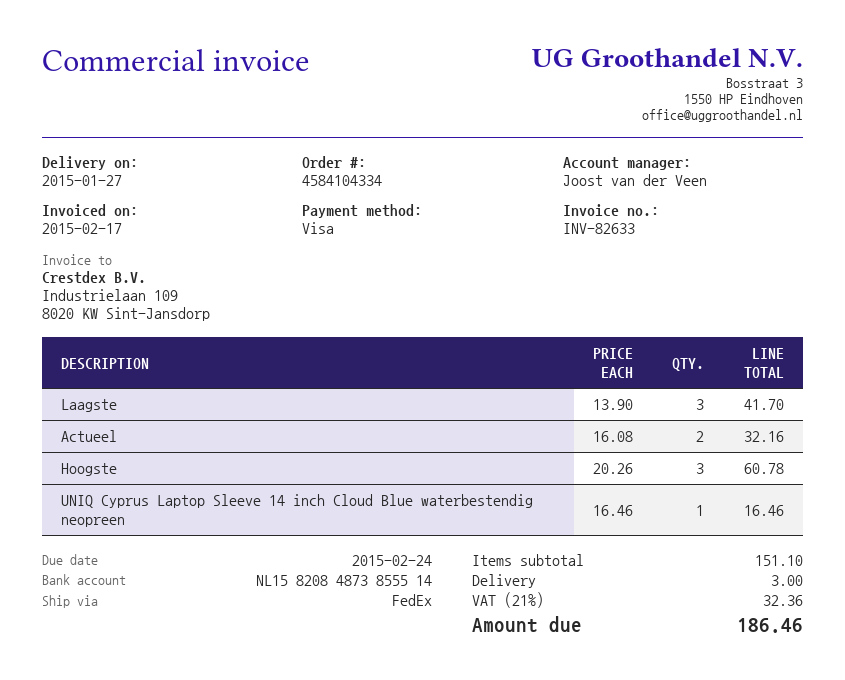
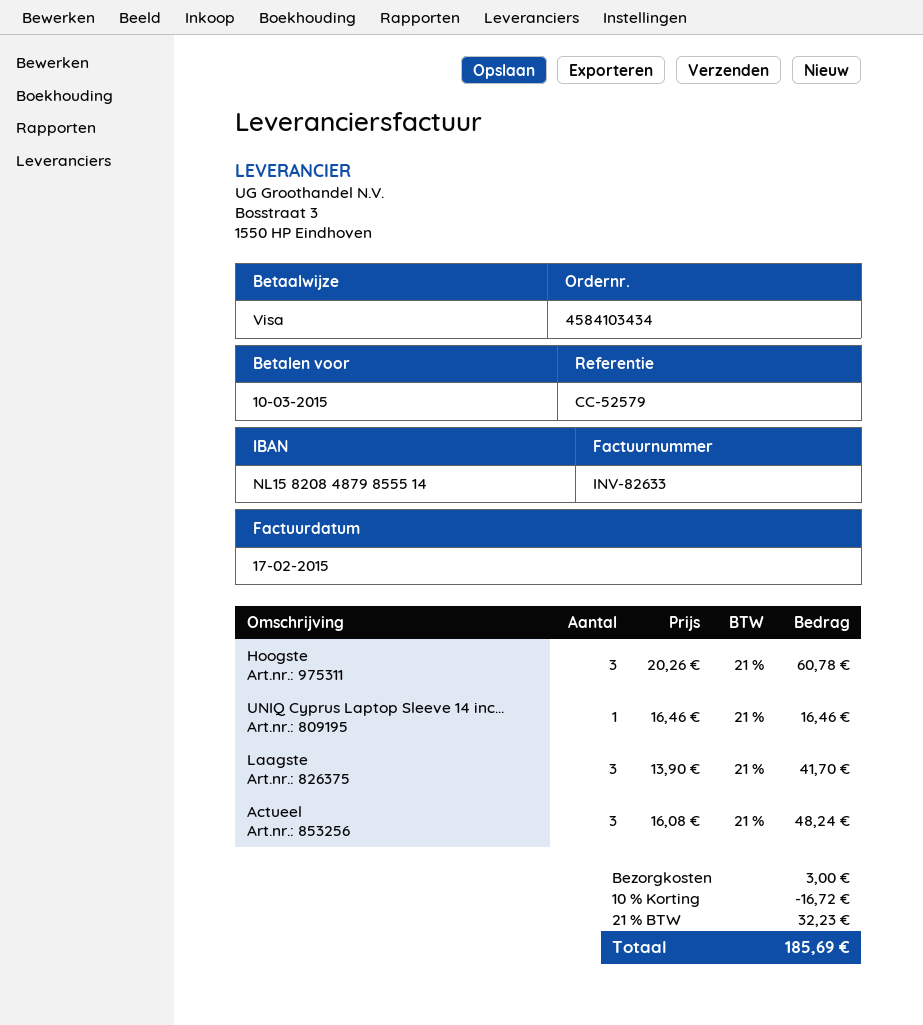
order number: 4584104334 -> 4584103434
due date: 2015-02-24 -> 2015-03-10
bank account: NL1582084873855514 -> NL1582084879855514
Actueel: 2 x 16.08 = 32.16 -> 3 x 16.08 = 48.24
discount: none -> 10% = 16.72
tax: 21% = 32.36 -> 21% = 32.23
total: 186.46 -> 185.69

